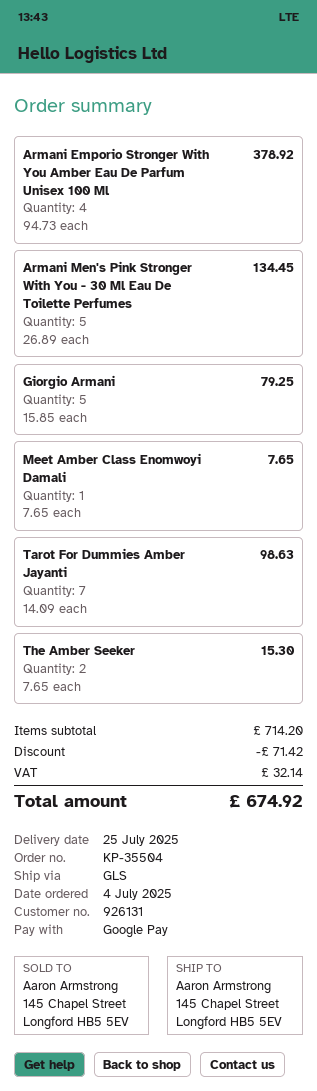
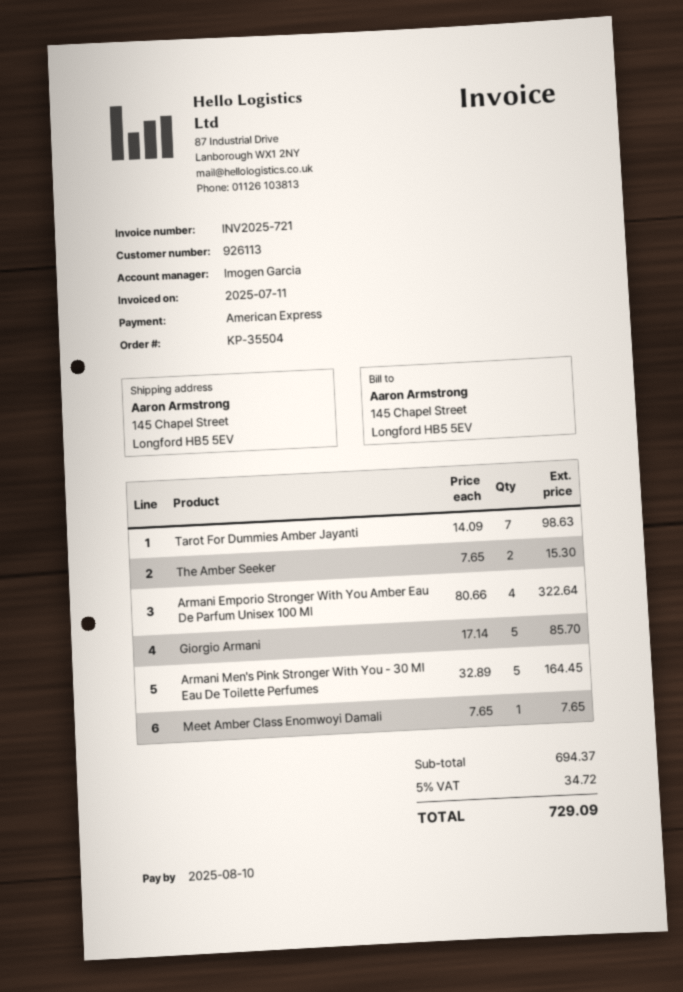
customer number: 926131 -> 926113
payment method: Google Pay -> American Express
Armani Emporio Stronger With You Amber Eau De Parfum Unisex 100 Ml: 4 x 94.73 = 378.92 -> 4 x 80.66 = 322.64
Armani Men's Pink Stronger With You - 30 Ml Eau De Toilette Perfumes: 5 x 26.89 = 134.45 -> 5 x 32.89 = 164.45
Giorgio Armani: 5 x 15.85 = 79.25 -> 5 x 17.14 = 85.70
subtotal: 714.20 -> 694.37
discount: 71.42 -> none
tax: 32.14 -> 34.72
total: 674.92 -> 729.09

